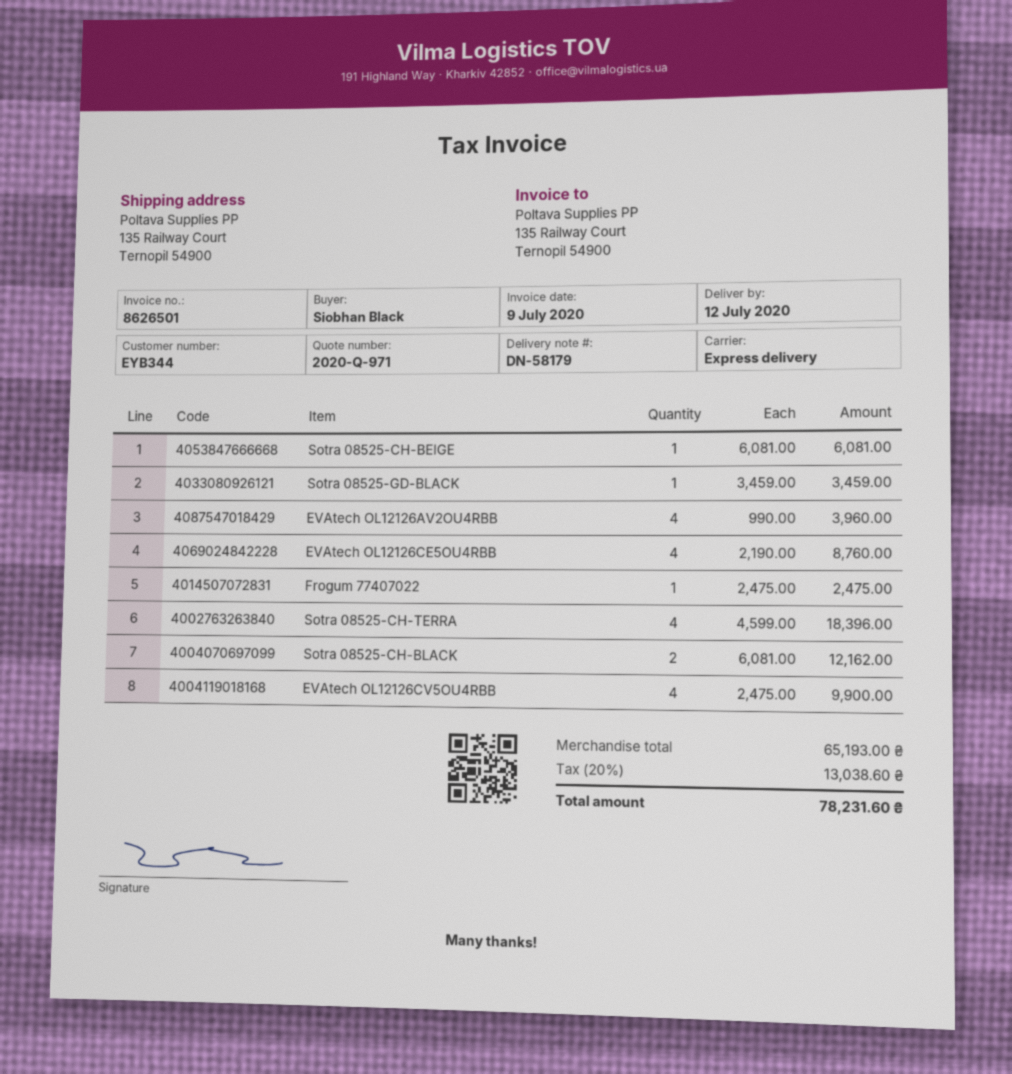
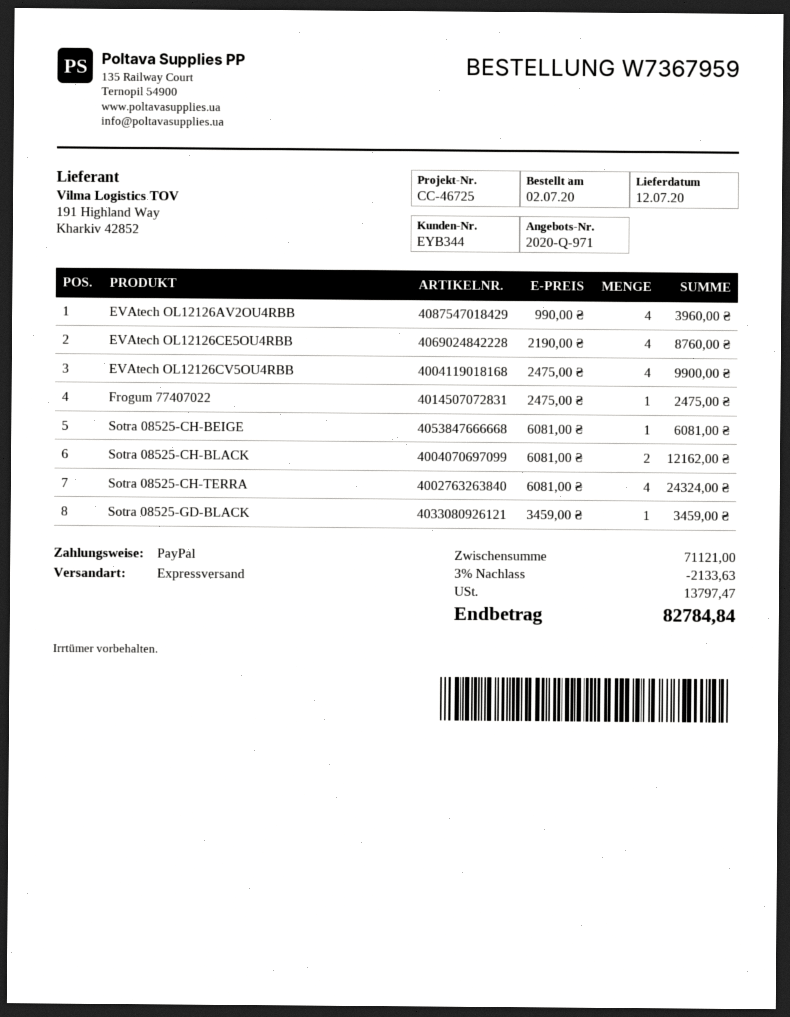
Sotra 08525-CH-TERRA: 4 x 4599.00 = 18396.00 -> 4 x 6081.00 = 24324.00
subtotal: 65193.00 -> 71121.00
discount: none -> 3% = 2133.63
tax: 13038.60 -> 13797.47
total: 78231.60 -> 82784.84

